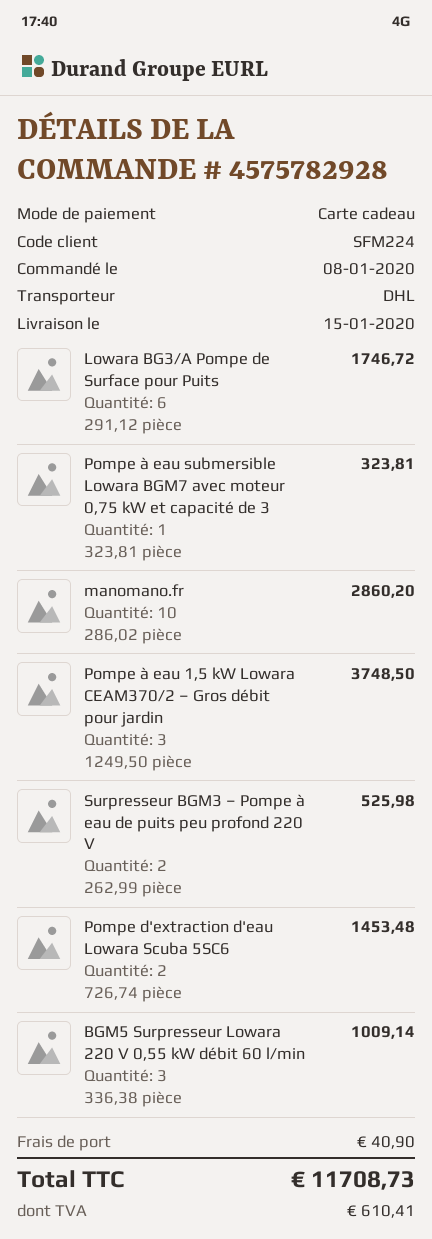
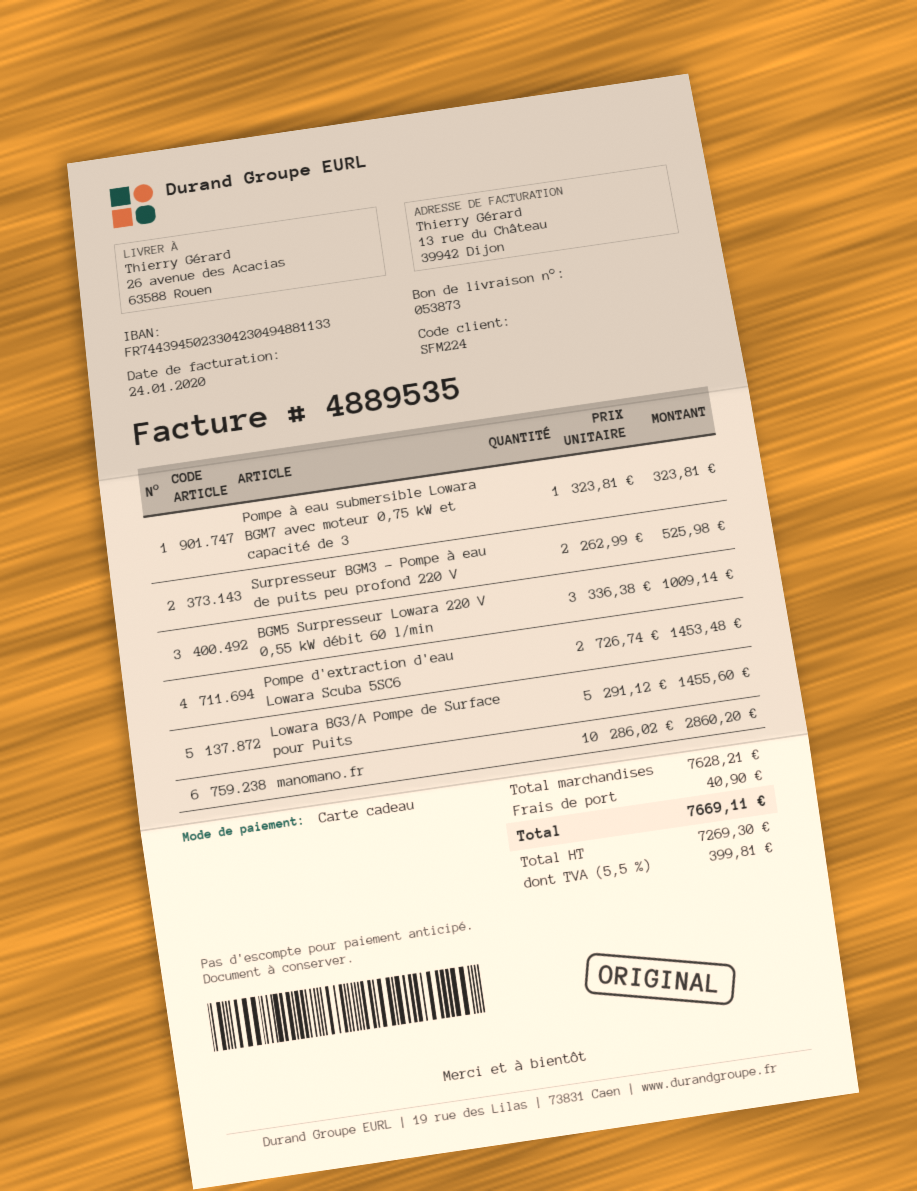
Lowara BG3/A Pompe de Surface pour Puits: 6 x 291.12 = 1746.72 -> 5 x 291.12 = 1455.60
Pompe à eau 1,5 kW Lowara CEAM370/2 – Gros débit pour jardin: 3 x 1249.50 = 3748.50 -> none
tax: 610.41 -> 399.81
total: 11708.73 -> 7669.11

